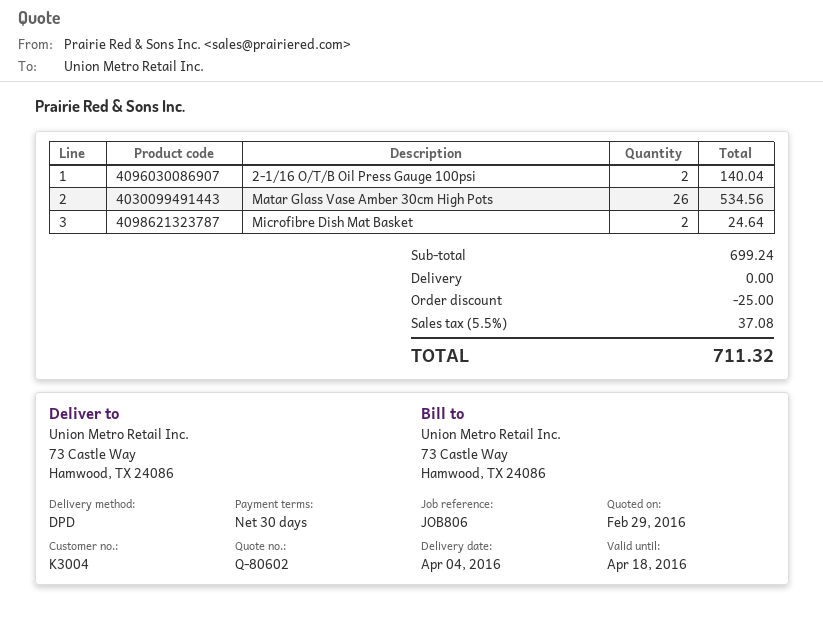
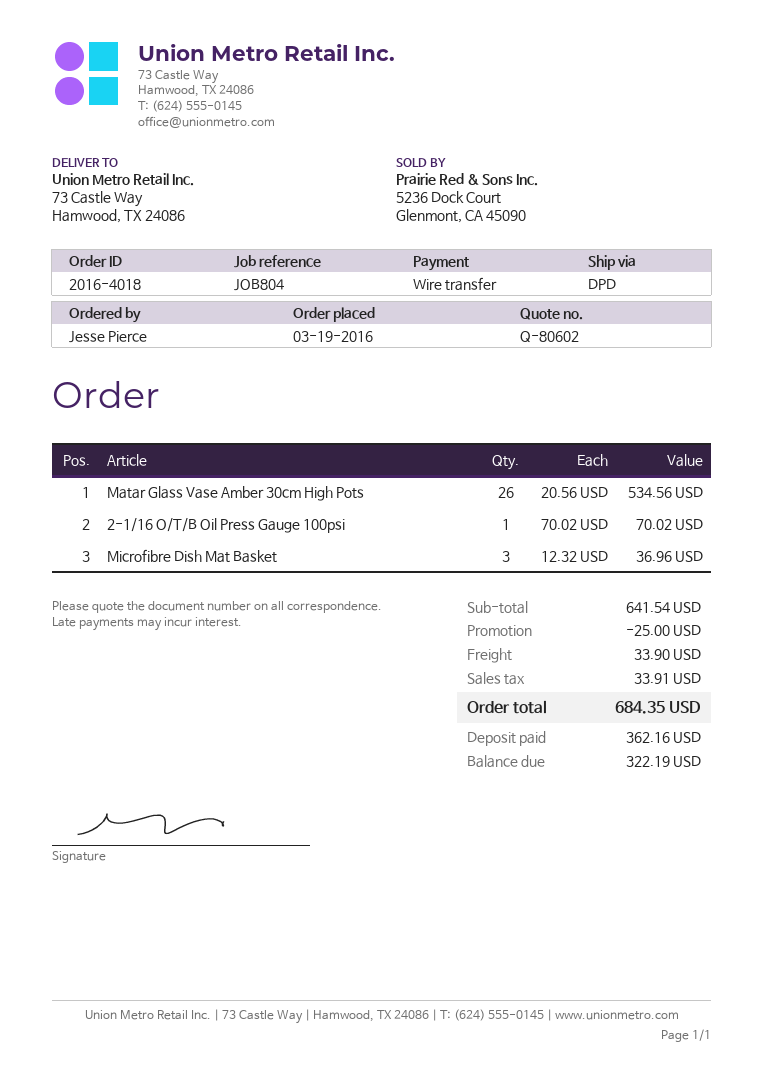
reference: JOB806 -> JOB804
2-1/16 O/T/B Oil Press Gauge 100psi: 2 for 140.04 -> 1 for 70.02
Microfibre Dish Mat Basket: 2 for 24.64 -> 3 for 36.96
subtotal: 699.24 -> 641.54
shipping: 0.00 -> 33.90
tax: 37.08 -> 33.91
total: 711.32 -> 684.35

